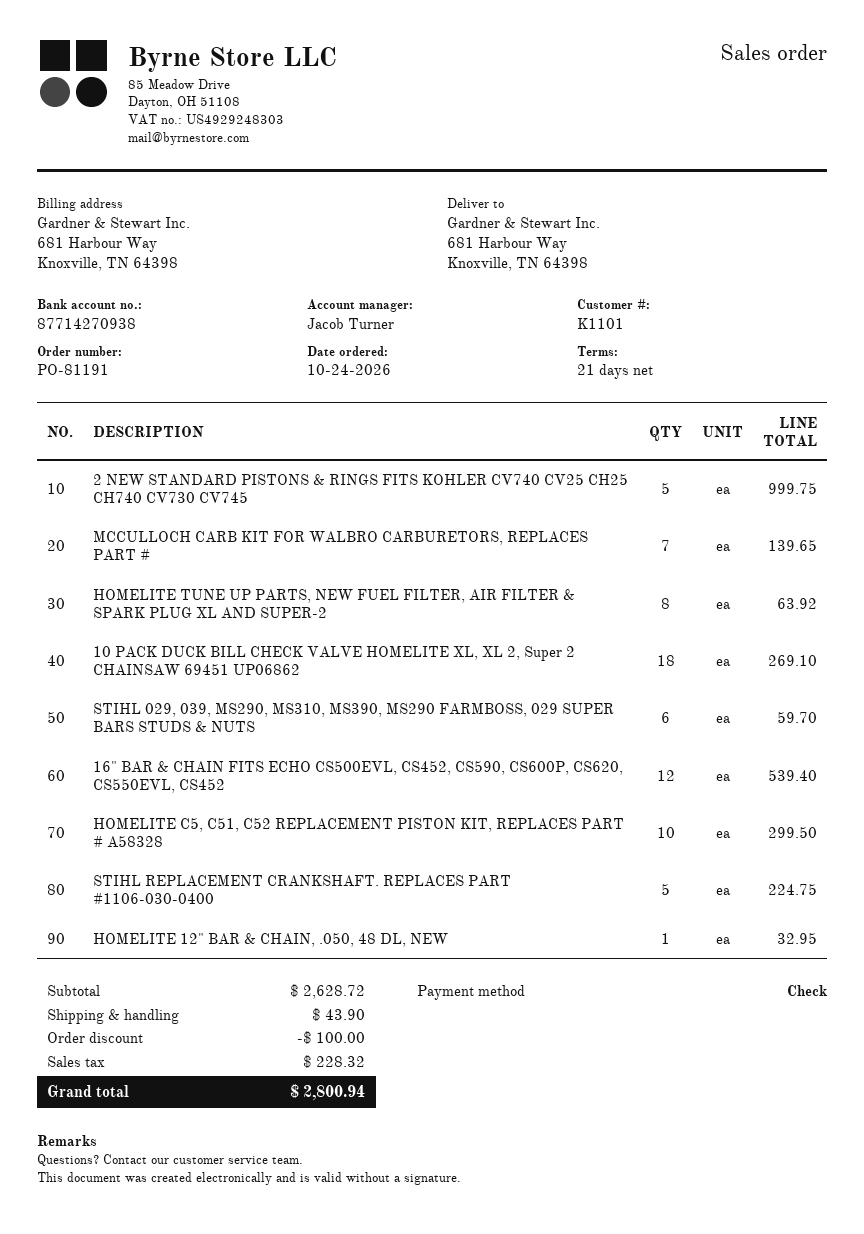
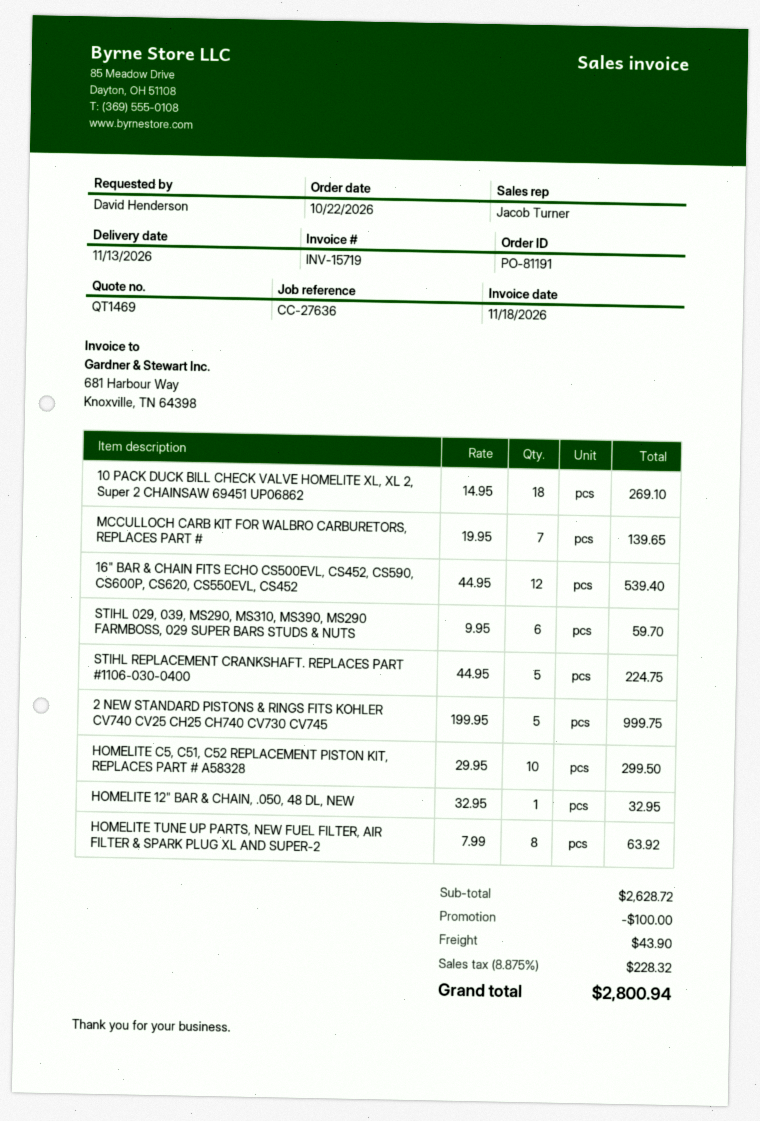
order date: 2026-10-24 -> 2026-10-22

